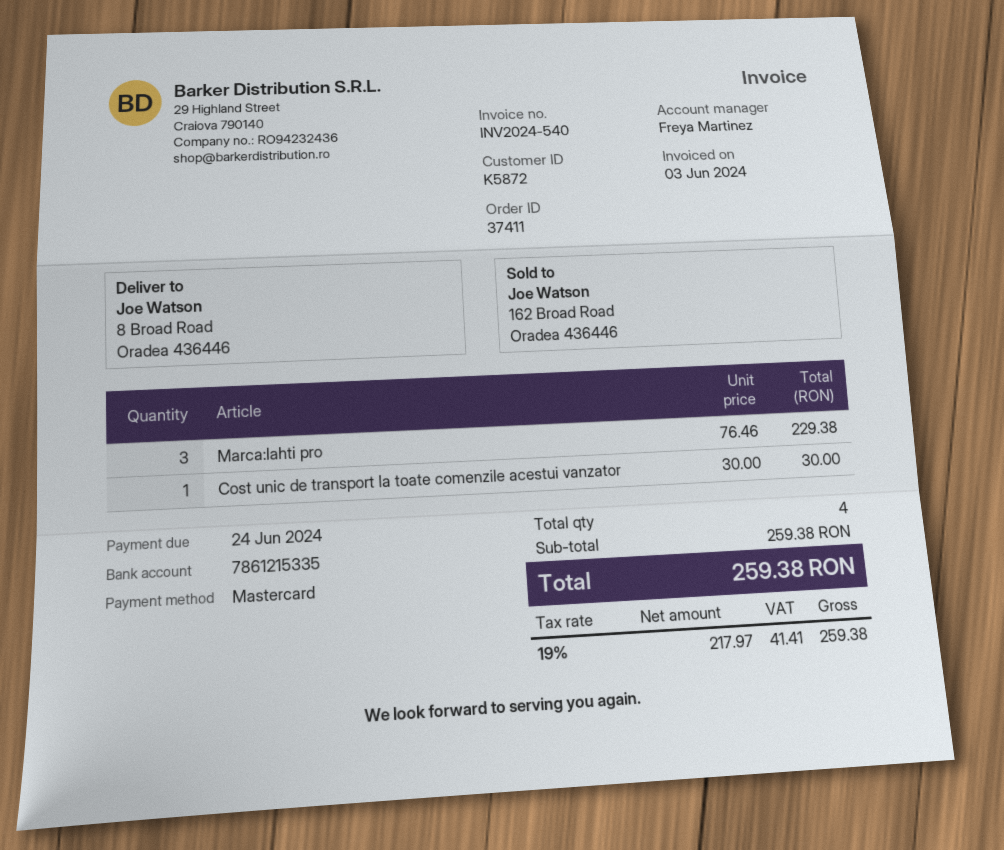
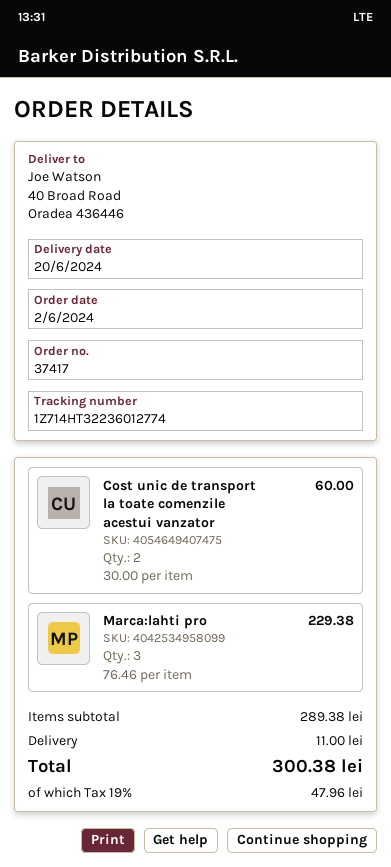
order number: 37411 -> 37417
ship to: 8 Broad Road, Oradea 436446 -> 40 Broad Road, Oradea 436446
Cost unic de transport la toate comenzile acestui vanzator: 1 x 30.00 = 30.00 -> 2 x 30.00 = 60.00
subtotal: 259.38 -> 289.38
shipping: none -> 11.00
tax: 19% = 41.41 -> 19% = 47.96
total: 259.38 -> 300.38

